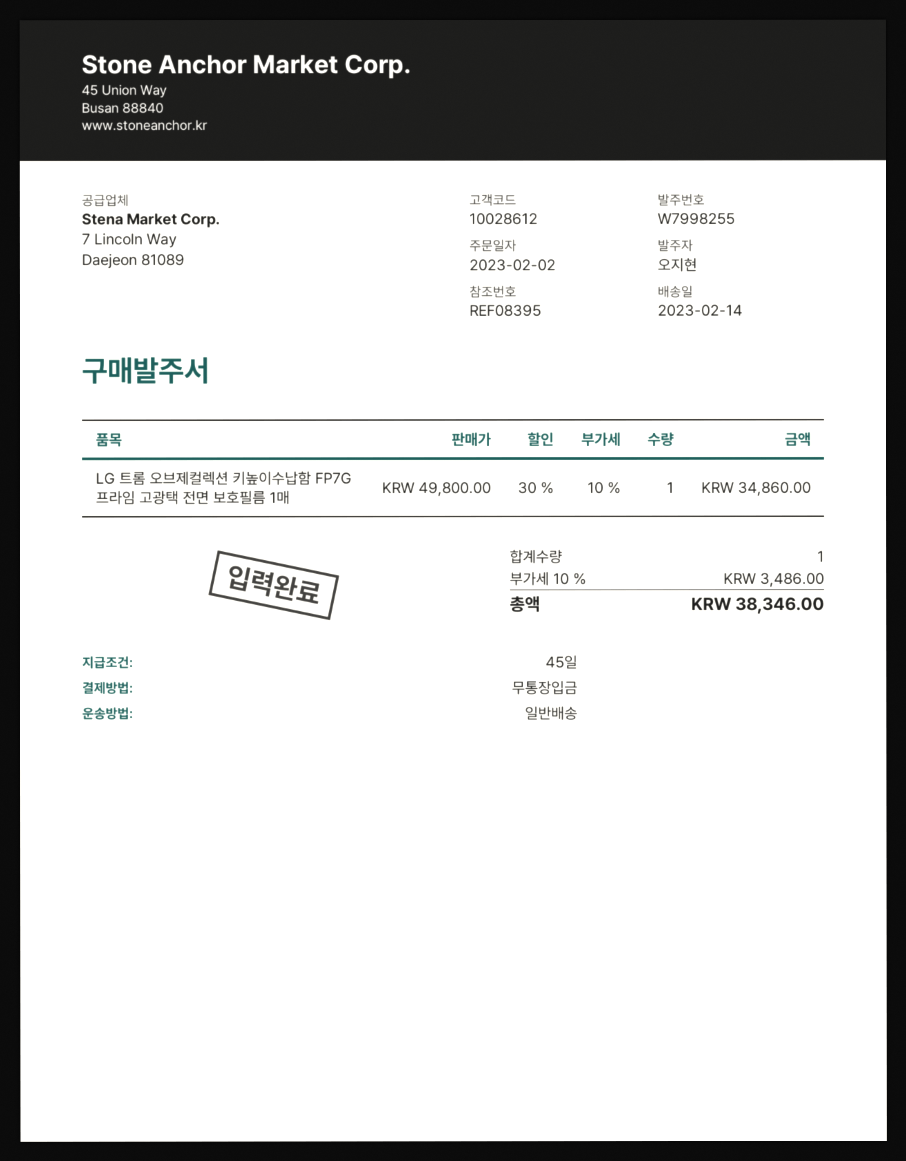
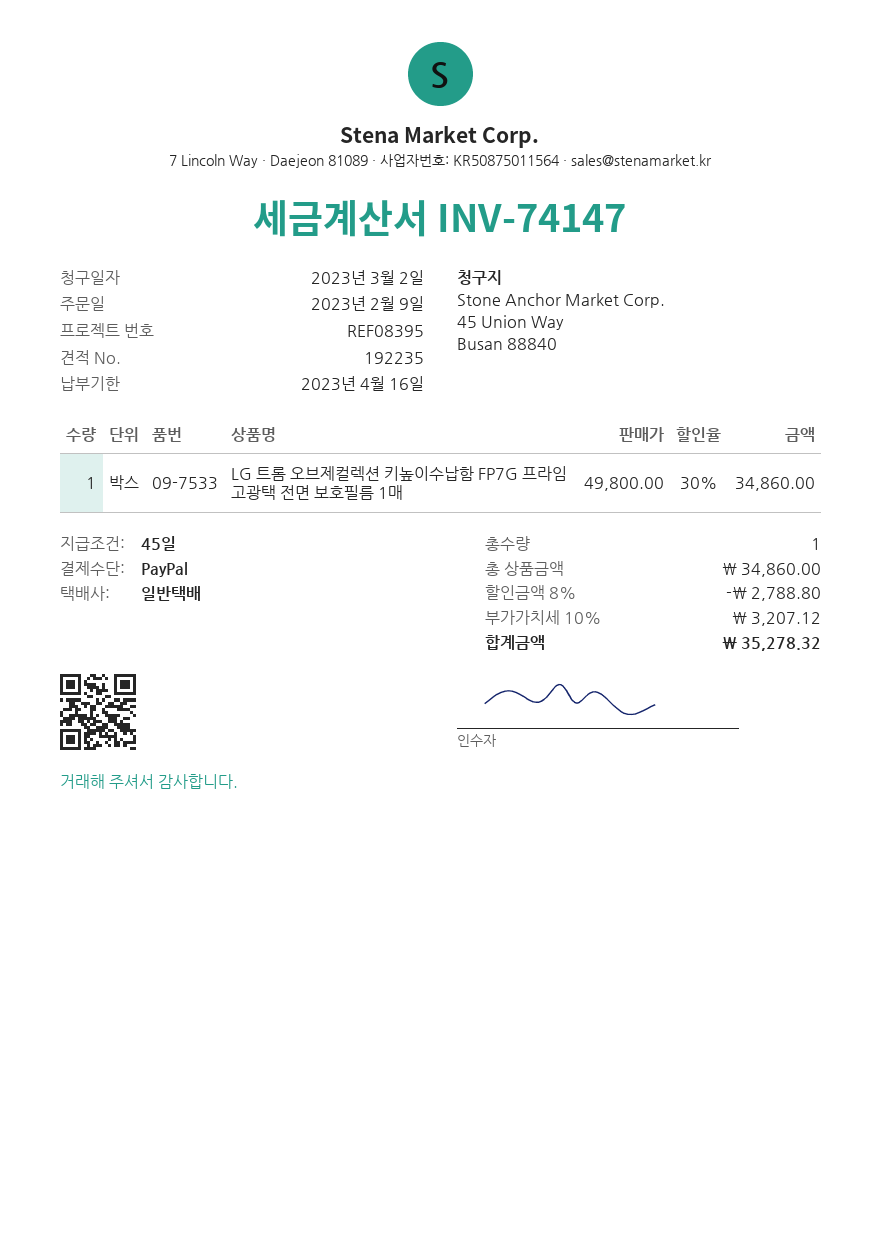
order date: 2023-02-02 -> 2023-02-09
payment method: bank transfer -> PayPal
discount: none -> 8% = 2788.80
tax: 10% = 3486.00 -> 10% = 3207.12
total: 38346.00 -> 35278.32

